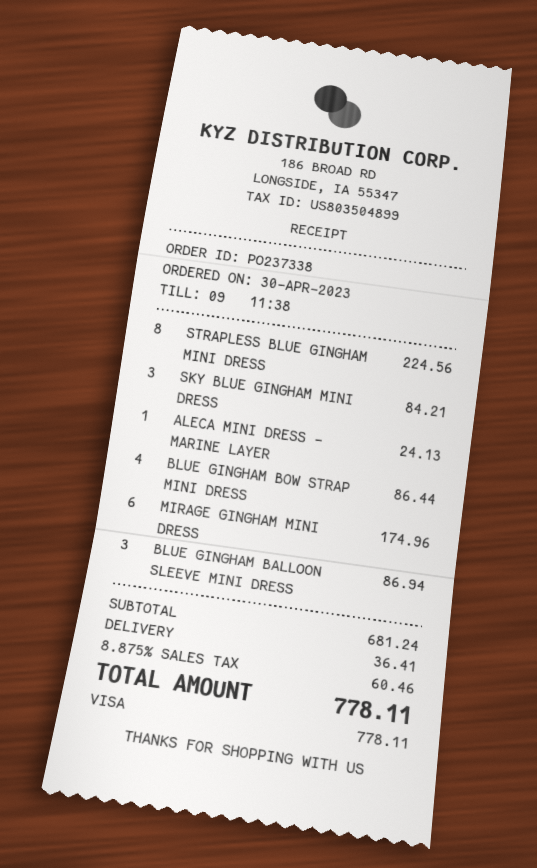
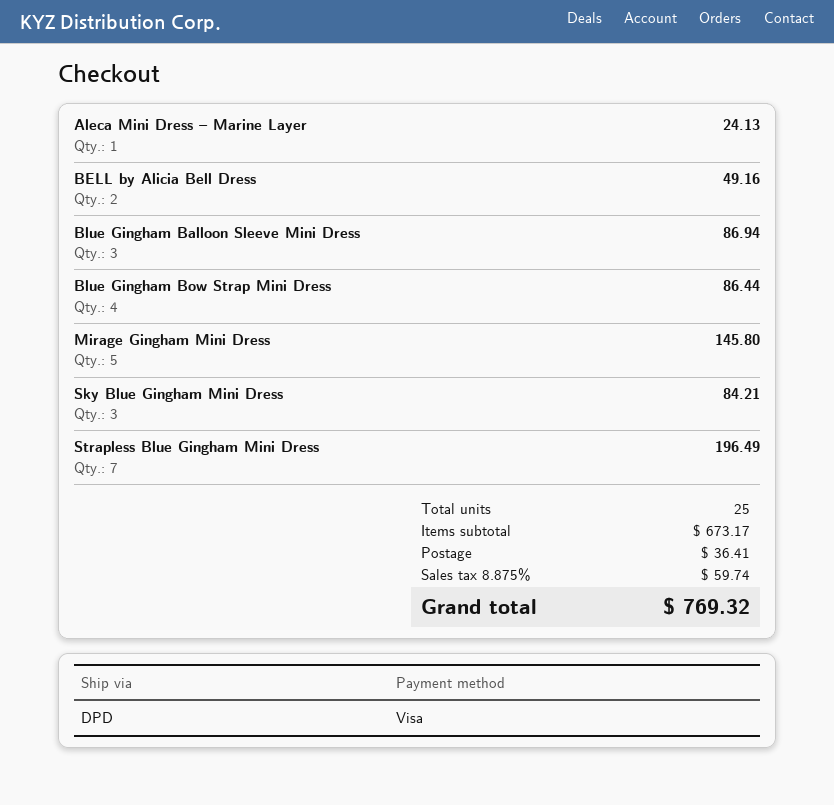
STRAPLESS BLUE GINGHAM MINI DRESS: 8 for 224.56 -> 7 for 196.49
MIRAGE GINGHAM MINI DRESS: 6 for 174.96 -> 5 for 145.80
BELL by Alicia Bell Dress: none -> 2 for 49.16
subtotal: 681.24 -> 673.17
tax: 8.875% = 60.46 -> 8.875% = 59.74
total: 778.11 -> 769.32

